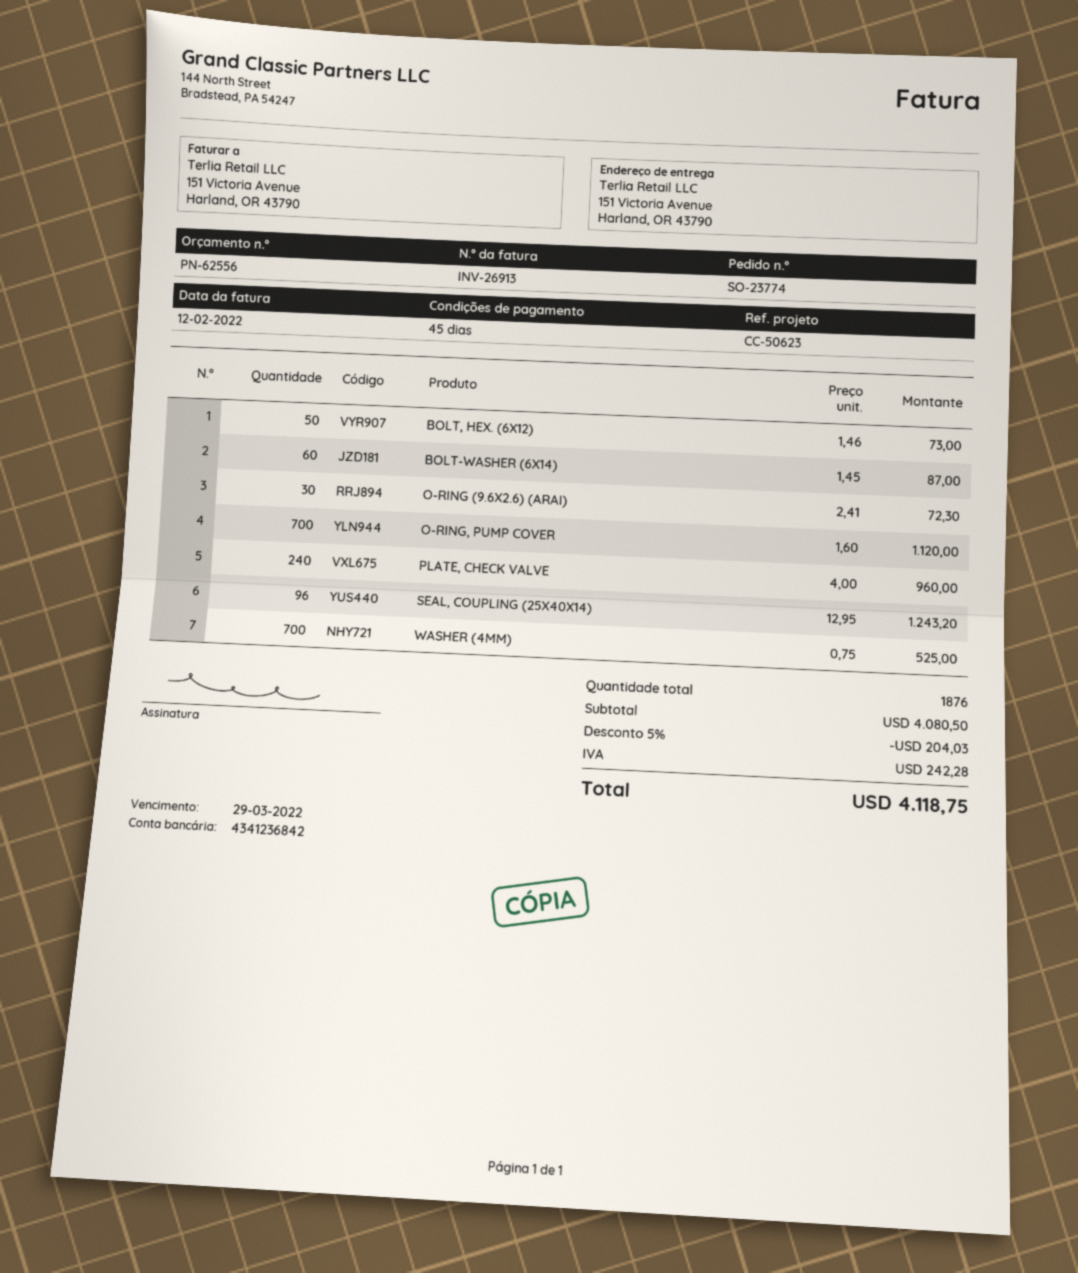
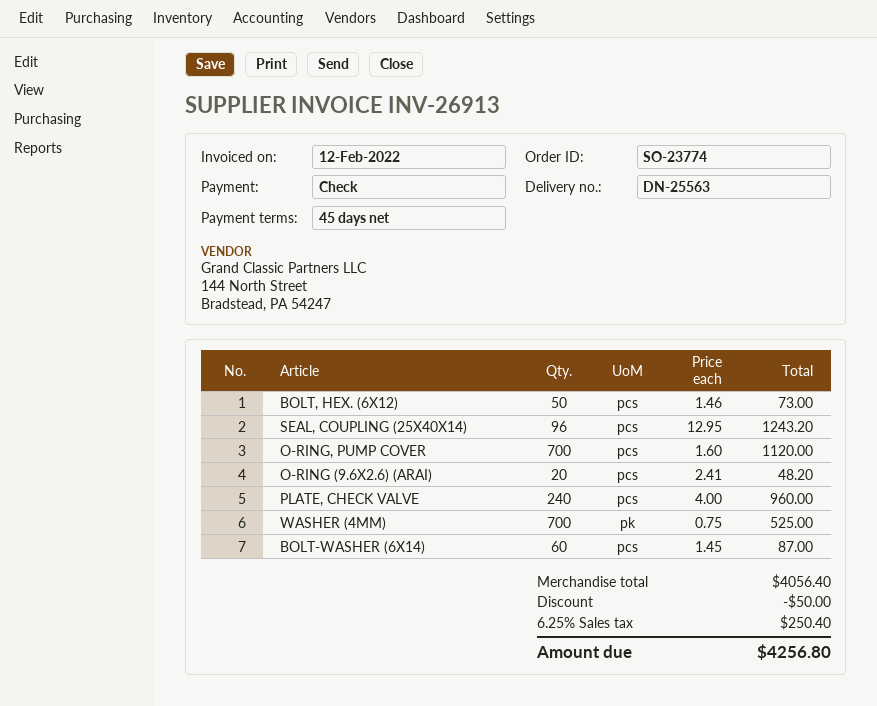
O-RING (9.6X2.6) (ARAI): 30 x 2.41 = 72.30 -> 20 x 2.41 = 48.20
subtotal: 4080.50 -> 4056.40
discount: 204.03 -> 50.00
tax: 242.28 -> 250.40
total: 4118.75 -> 4256.80

